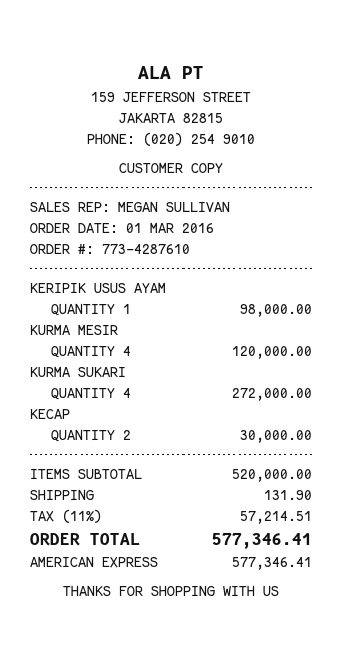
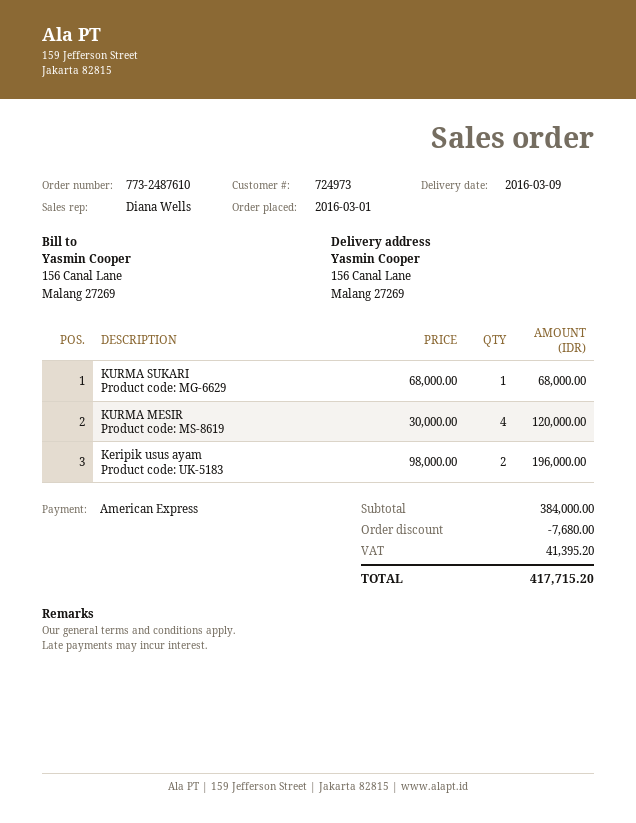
order number: 773-4287610 -> 773-2487610
sales rep: MEGAN SULLIVAN -> Diana Wells
KERIPIK USUS AYAM: 1 for 98000.00 -> 2 for 196000.00
KURMA SUKARI: 4 for 272000.00 -> 1 for 68000.00
KECAP: 2 for 30000.00 -> none
subtotal: 520000.00 -> 384000.00
discount: none -> 7680.00
shipping: 131.90 -> none
tax: 57214.51 -> 41395.20
total: 577346.41 -> 417715.20

